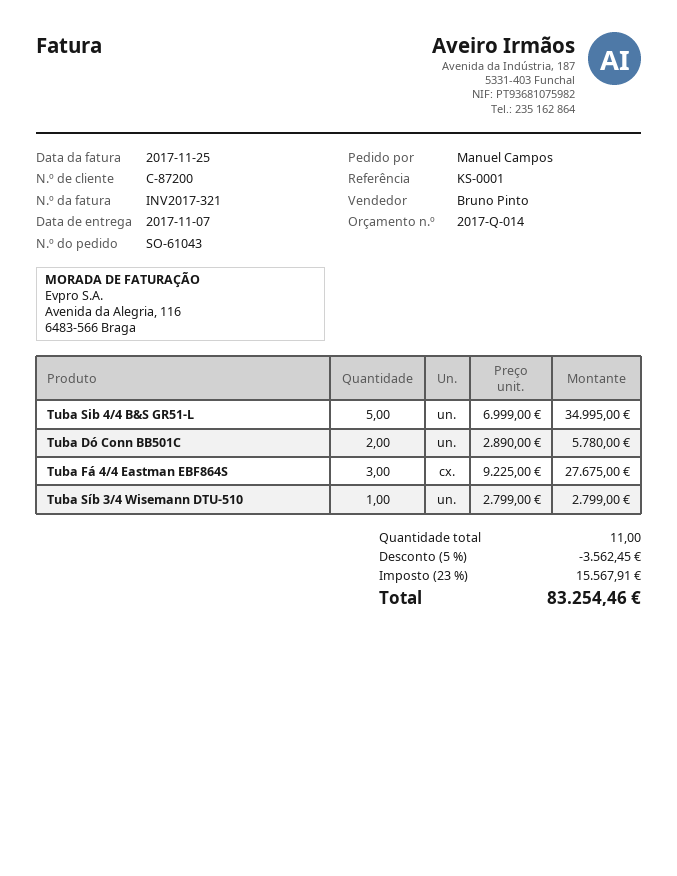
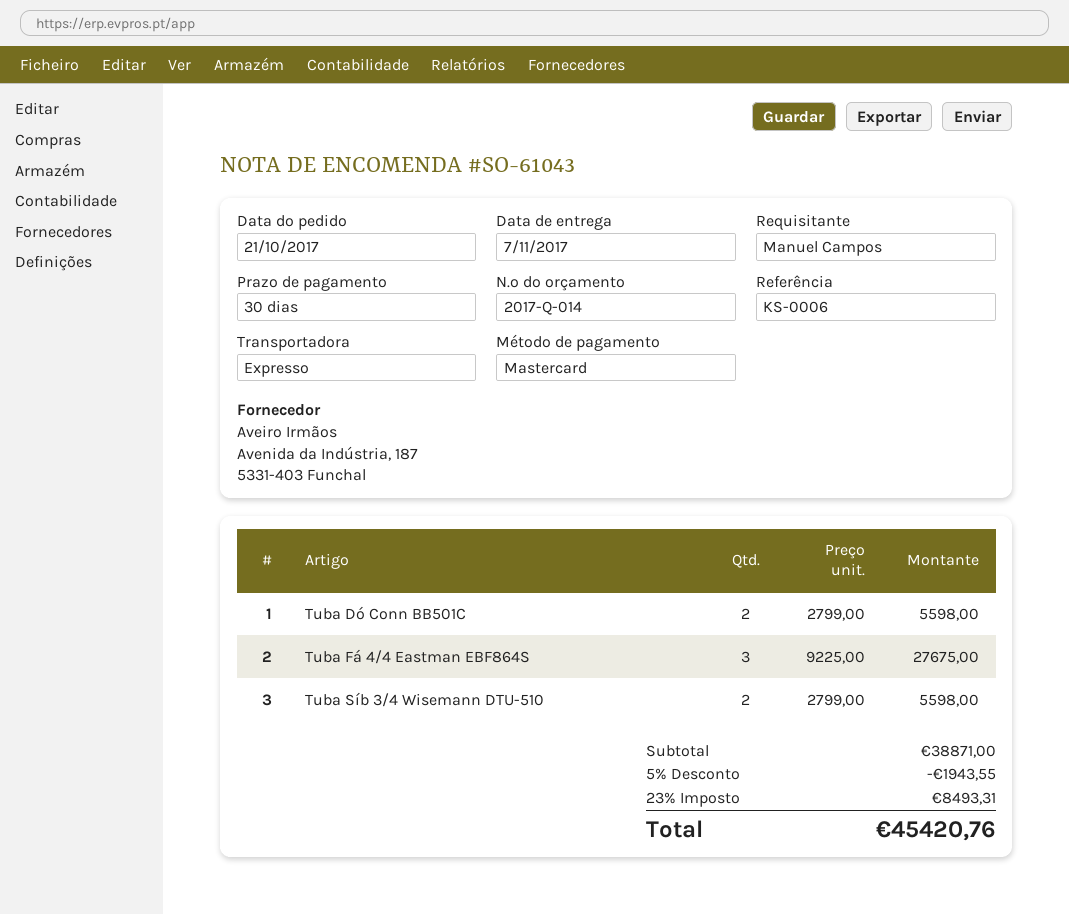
reference: KS-0001 -> KS-0006
Tuba Sib 4/4 B&S GR51-L: 5 x 6999.00 = 34995.00 -> none
Tuba Dó Conn BB501C: 2 x 2890.00 = 5780.00 -> 2 x 2799.00 = 5598.00
Tuba Síb 3/4 Wisemann DTU-510: 1 x 2799.00 = 2799.00 -> 2 x 2799.00 = 5598.00
discount: 5% = 3562.45 -> 5% = 1943.55
tax: 23% = 15567.91 -> 23% = 8493.31
total: 83254.46 -> 45420.76

